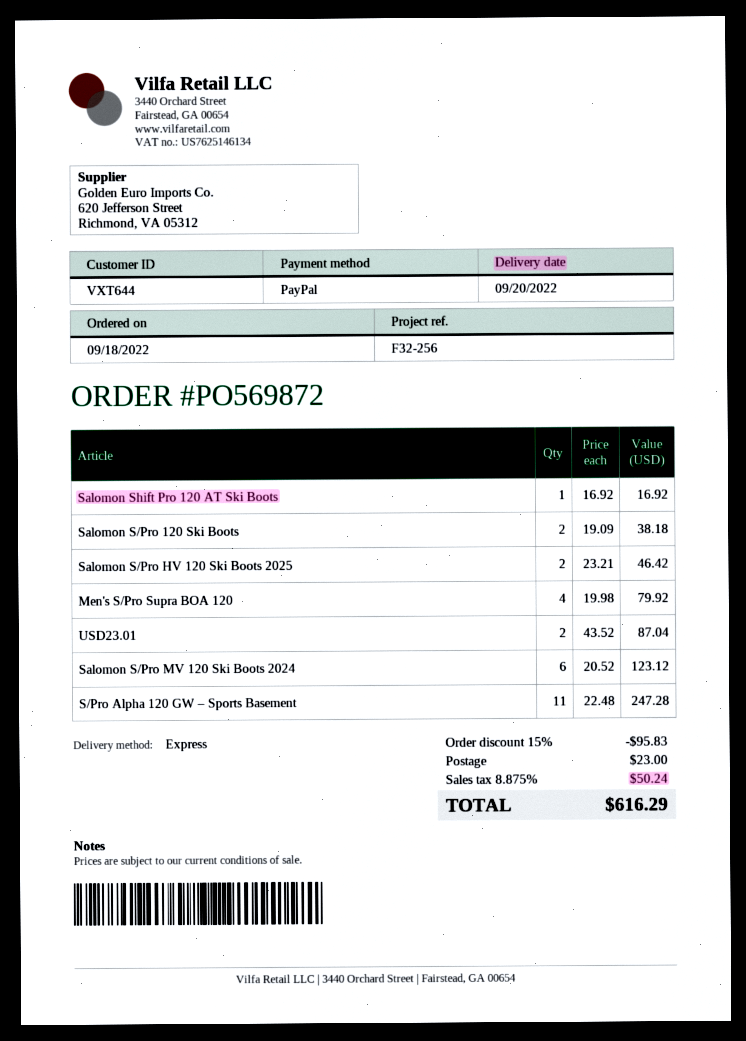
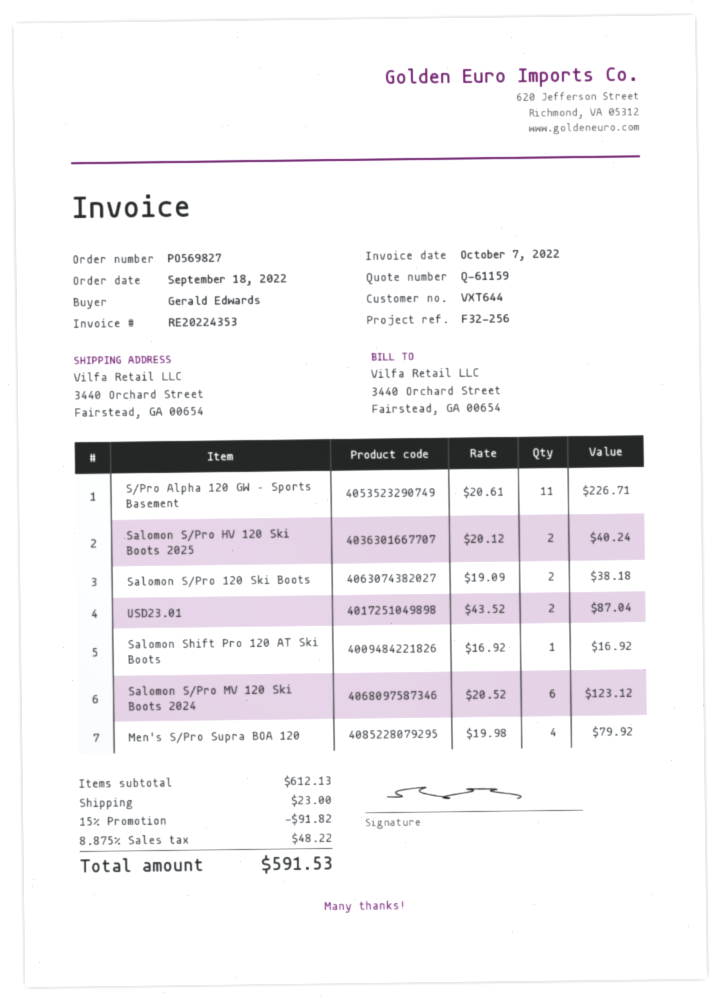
order number: PO569872 -> PO569827
Salomon S/Pro HV 120 Ski Boots 2025: 2 x 23.21 = 46.42 -> 2 x 20.12 = 40.24
S/Pro Alpha 120 GW – Sports Basement: 11 x 22.48 = 247.28 -> 11 x 20.61 = 226.71
discount: 15% = 95.83 -> 15% = 91.82
tax: 8.875% = 50.24 -> 8.875% = 48.22
total: 616.29 -> 591.53

